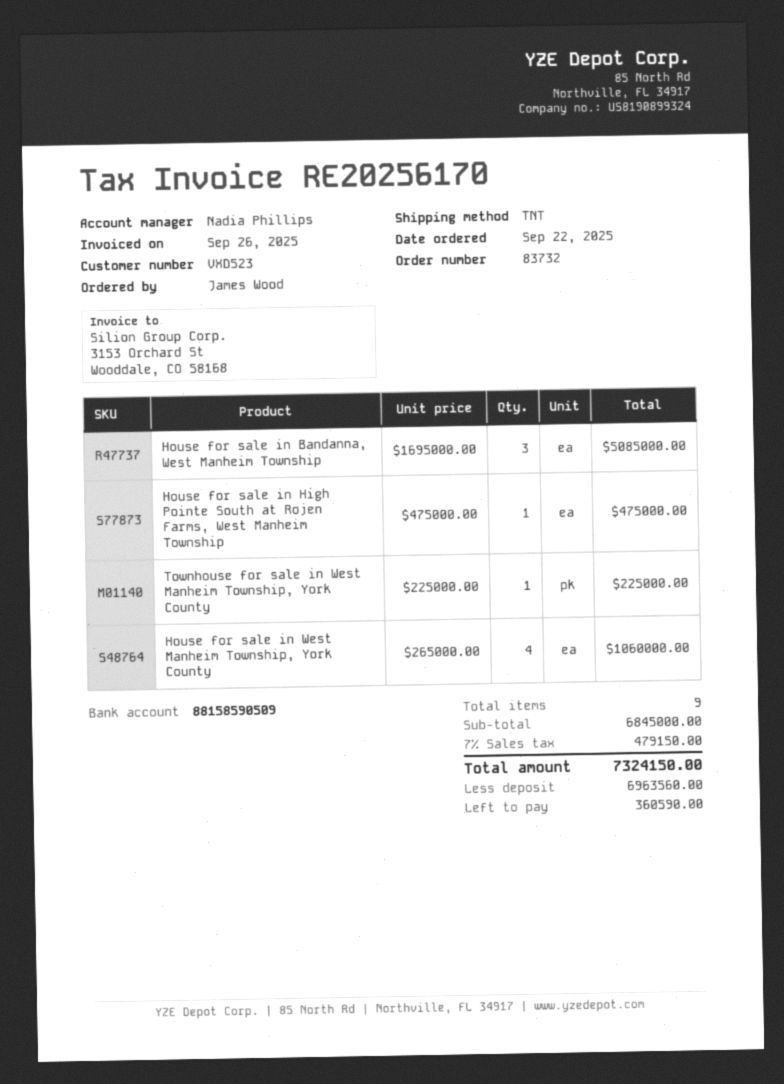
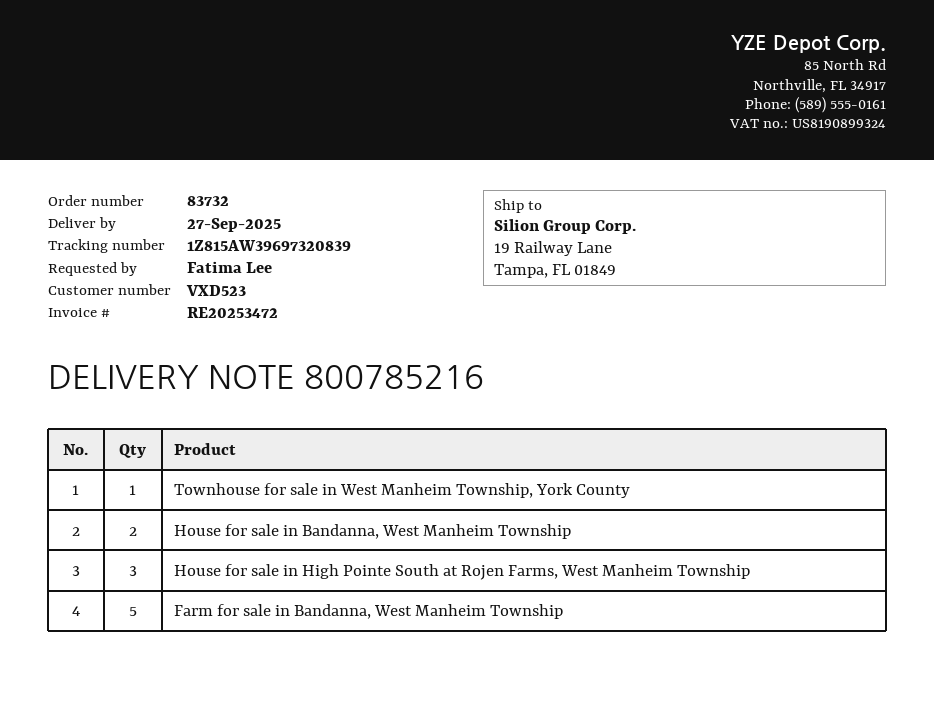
invoice number: RE20256170 -> RE20253472
ordered by: James Wood -> Fatima Lee
House for sale in Bandanna, West Manheim Township: 3 -> 2
House for sale in High Pointe South at Rojen Farms, West Manheim Township: 1 -> 3
House for sale in West Manheim Township, York County: 4 -> none
Farm for sale in Bandanna, West Manheim Township: none -> 5

